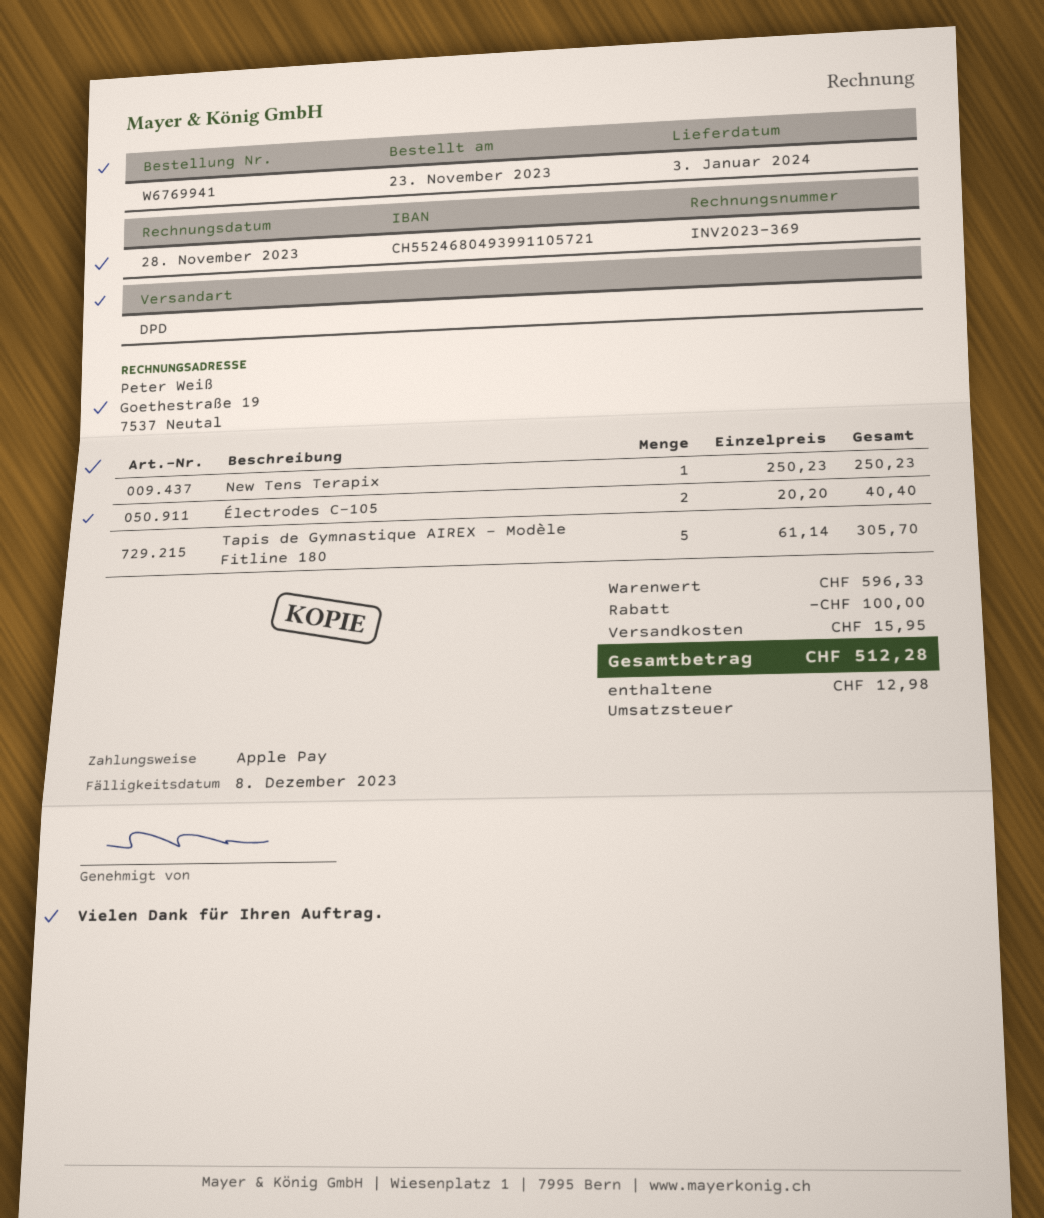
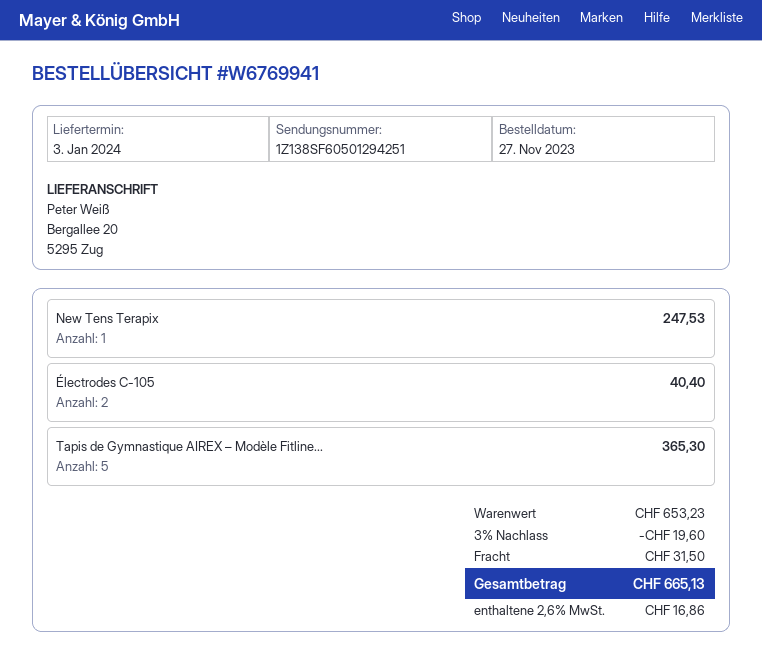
order date: 2023-11-23 -> 2023-11-27
New Tens Terapix: 1 for 250.23 -> 1 for 247.53
Tapis de Gymnastique AIREX – Modèle Fitline 180: 5 for 305.70 -> 5 for 365.30
subtotal: 596.33 -> 653.23
discount: 100.00 -> 19.60
shipping: 15.95 -> 31.50
tax: 12.98 -> 16.86
total: 512.28 -> 665.13

